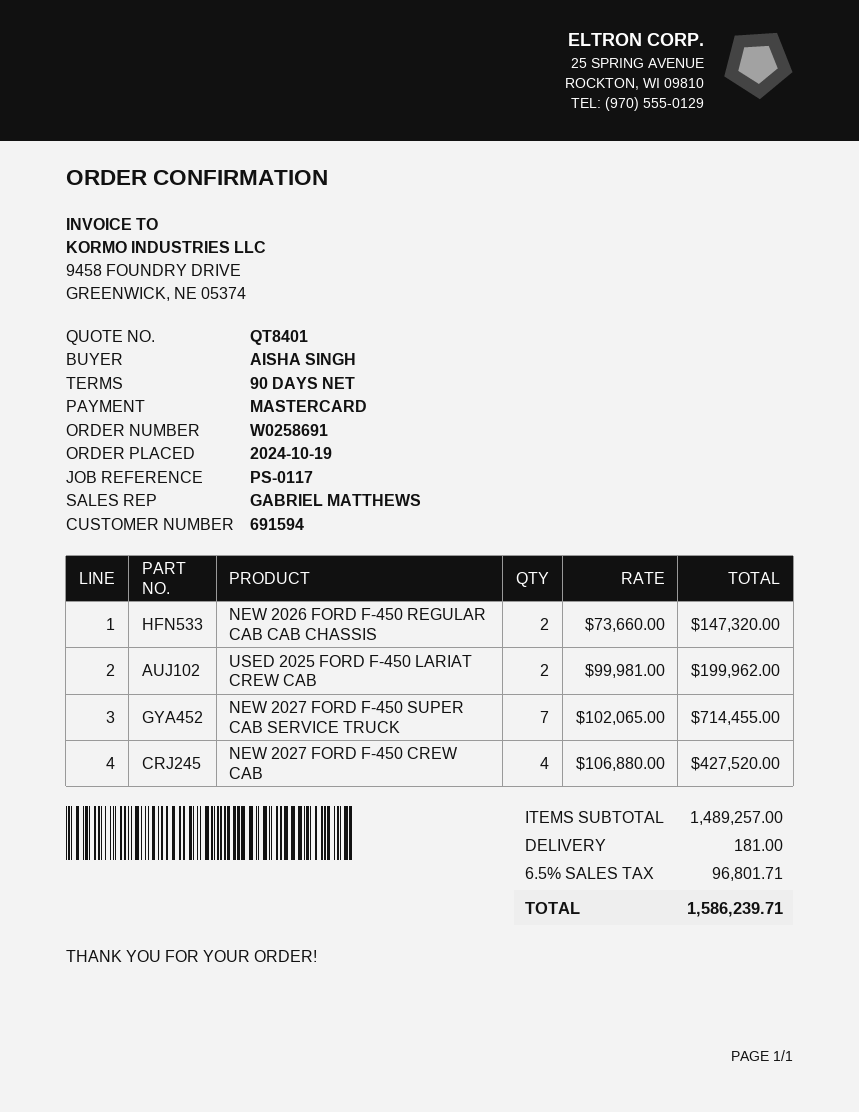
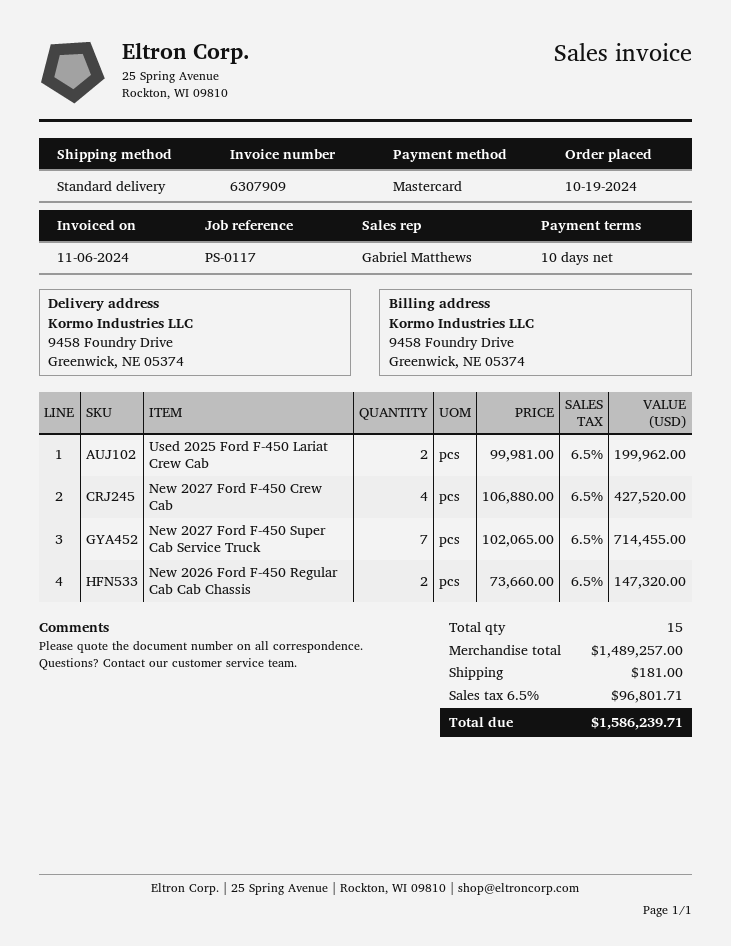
payment terms: 90 days -> 10 days

